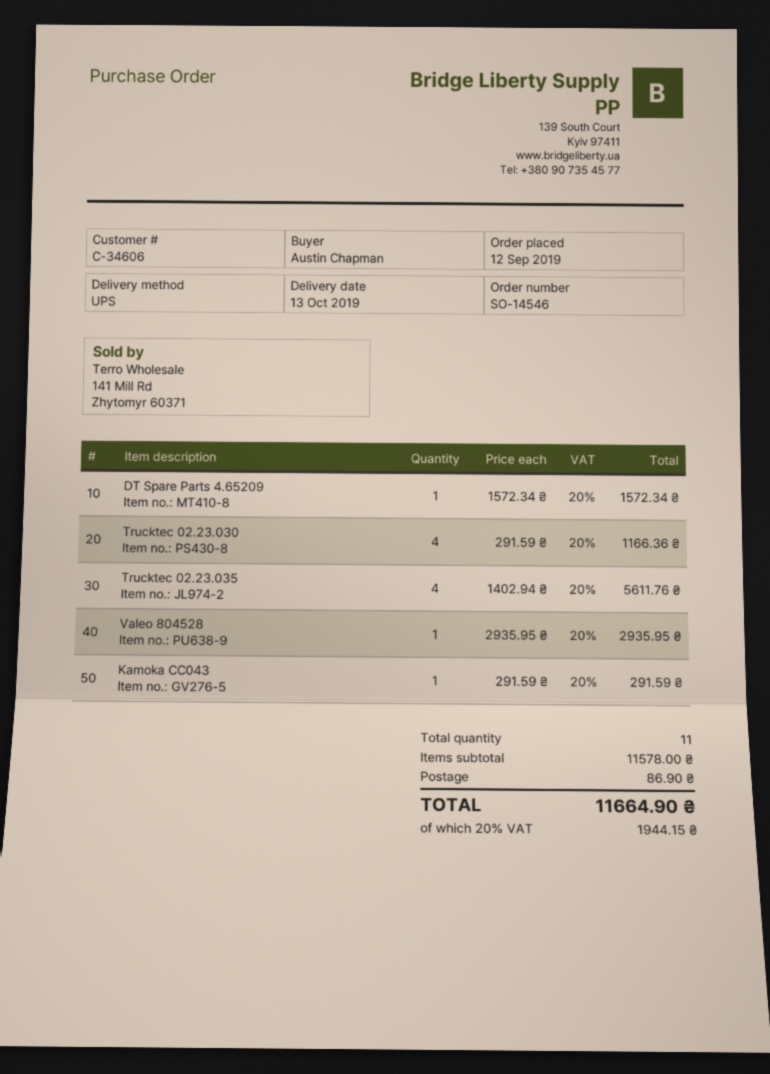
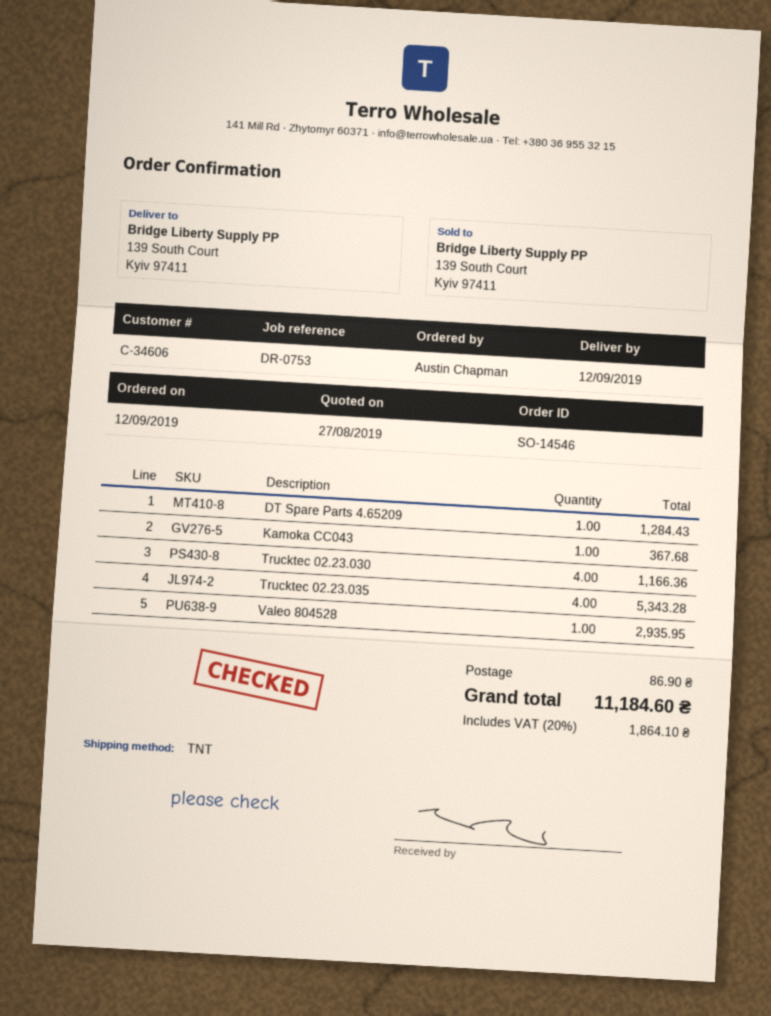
delivery date: 2019-10-13 -> 2019-09-12
shipping method: UPS -> TNT
DT Spare Parts 4.65209: 1 for 1572.34 -> 1 for 1284.43
Trucktec 02.23.035: 4 for 5611.76 -> 4 for 5343.28
Kamoka CC043: 1 for 291.59 -> 1 for 367.68
tax: 20% = 1944.15 -> 20% = 1864.10
total: 11664.90 -> 11184.60

